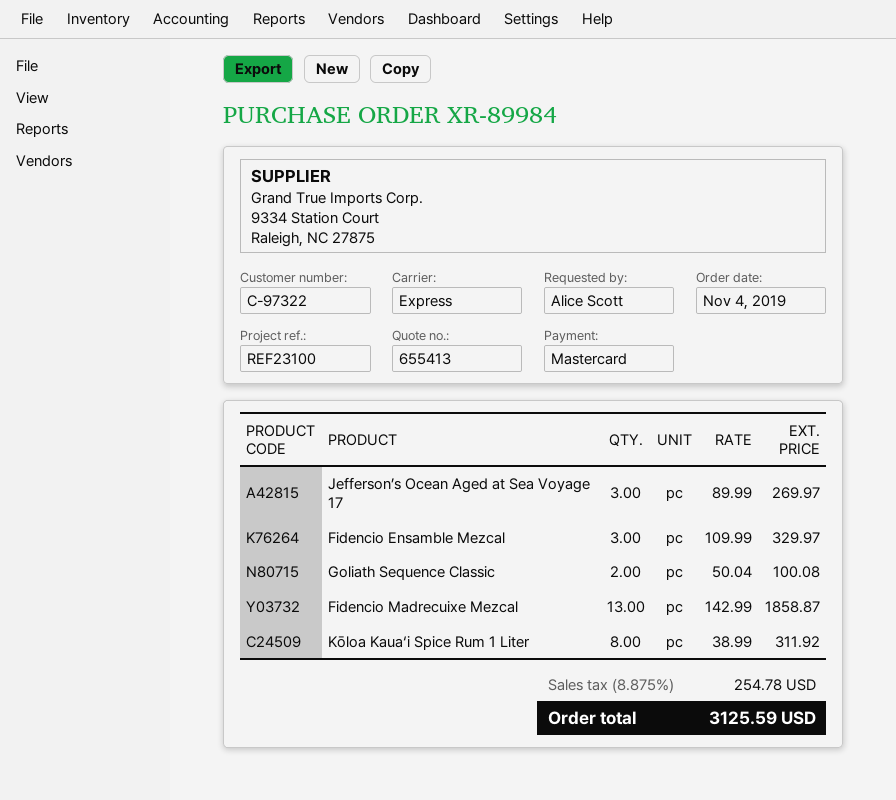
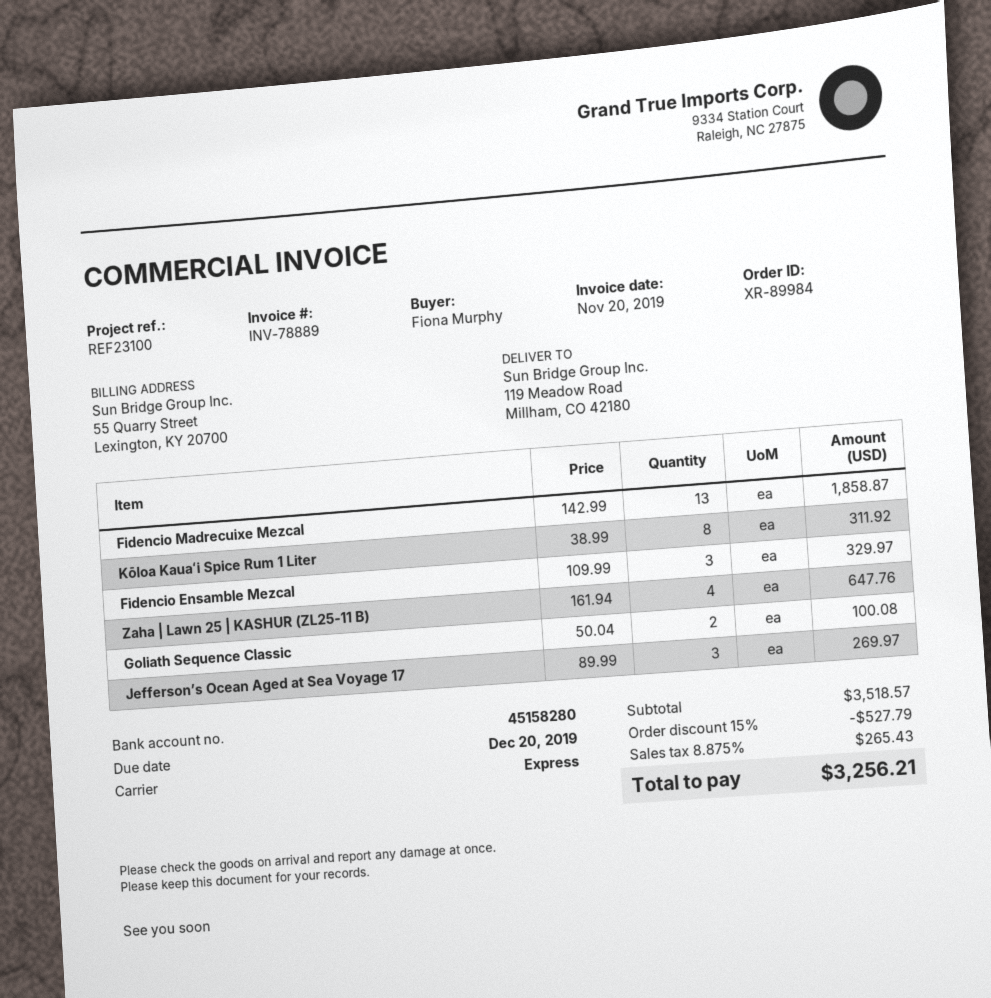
ordered by: Alice Scott -> Fiona Murphy
Zaha | Lawn 25 | KASHUR (ZL25-11 B): none -> 4 x 161.94 = 647.76
discount: none -> 15% = 527.79
tax: 8.875% = 254.78 -> 8.875% = 265.43
total: 3125.59 -> 3256.21

